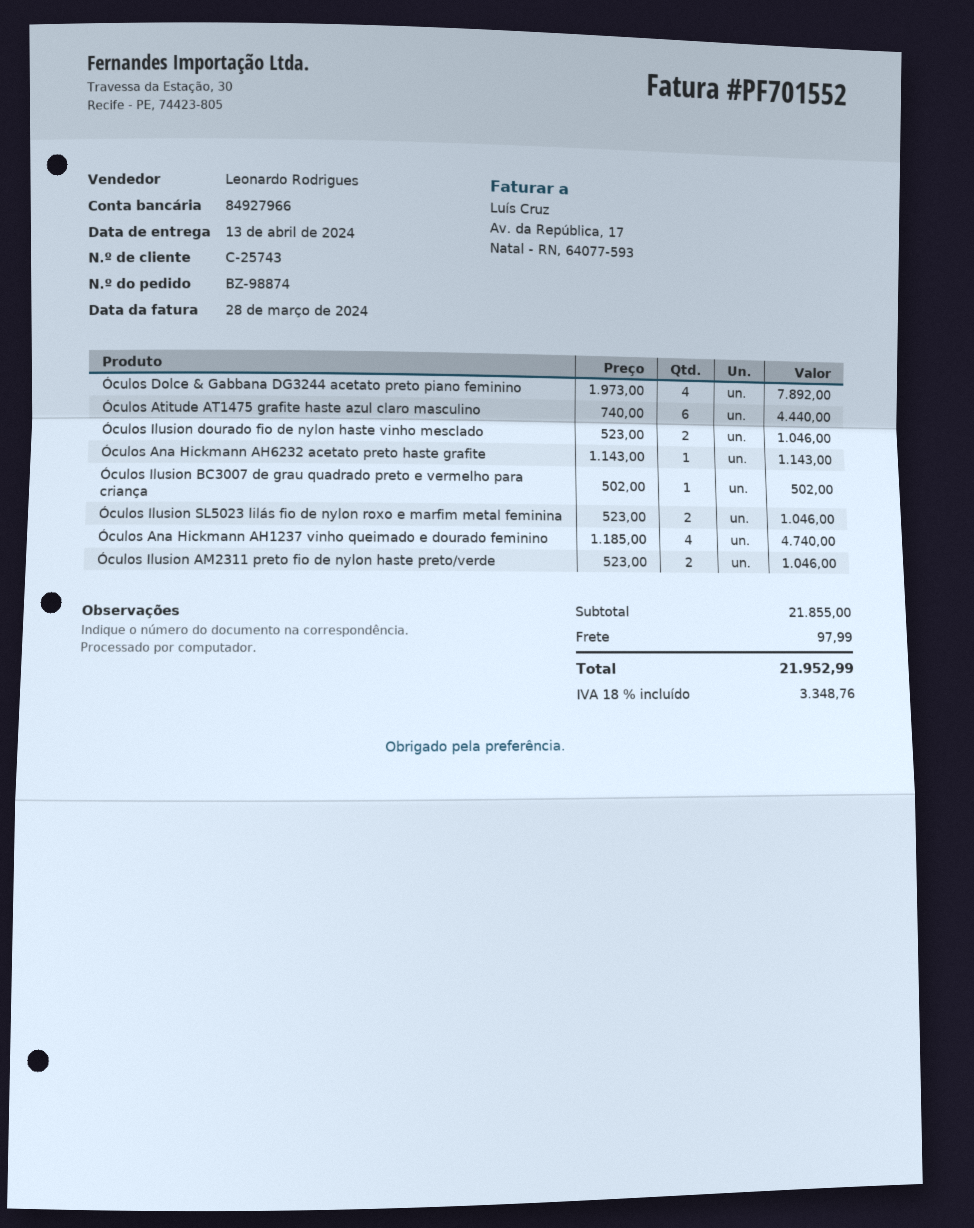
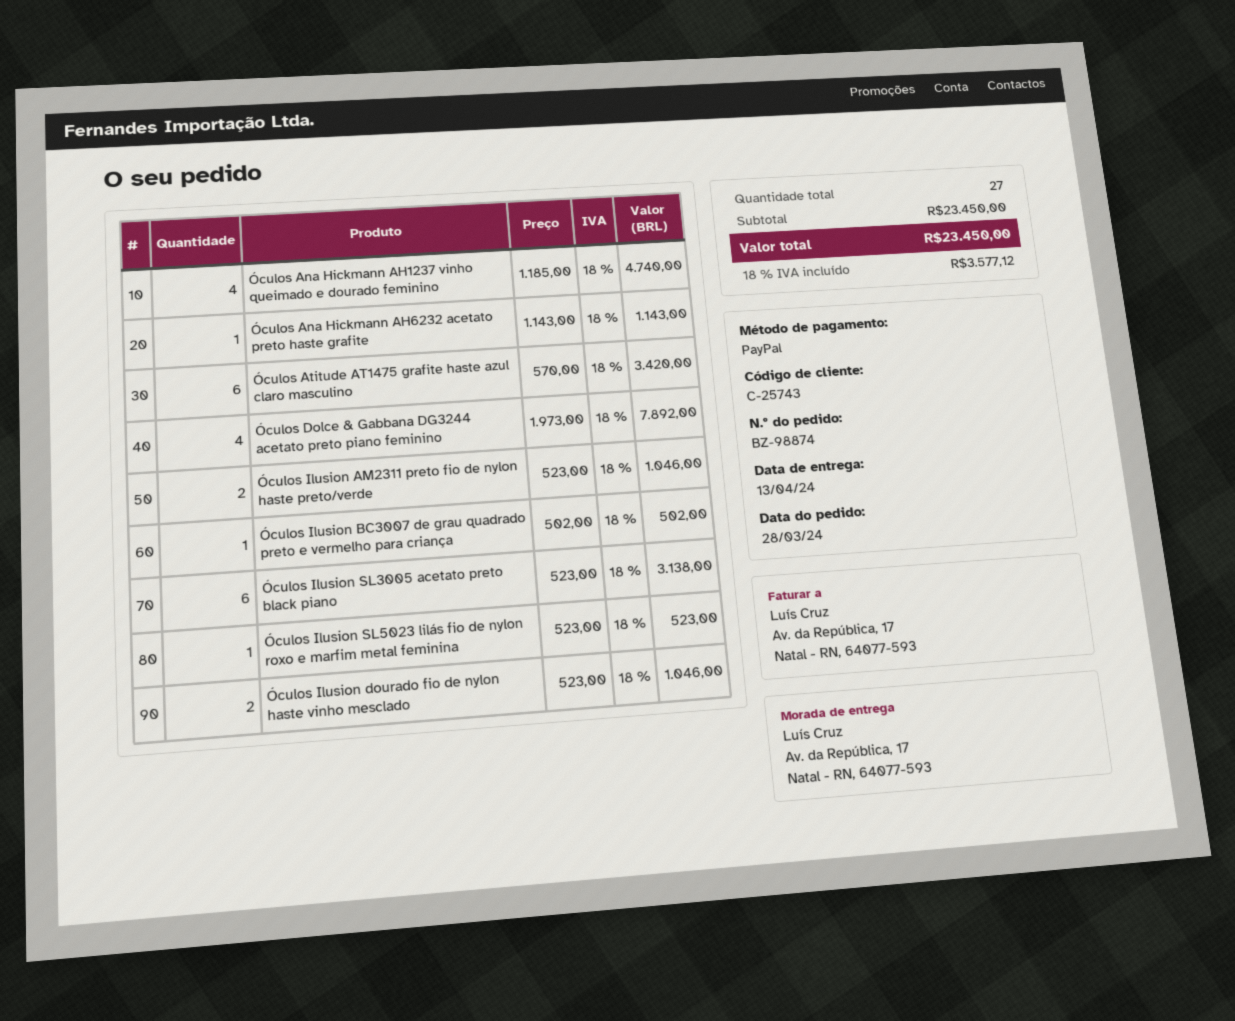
Óculos Atitude AT1475 grafite haste azul claro masculino: 6 x 740.00 = 4440.00 -> 6 x 570.00 = 3420.00
Óculos Ilusion SL5023 lilás fio de nylon roxo e marfim metal feminina: 2 x 523.00 = 1046.00 -> 1 x 523.00 = 523.00
Óculos Ilusion SL3005 acetato preto black piano: none -> 6 x 523.00 = 3138.00
subtotal: 21855.00 -> 23450.00
shipping: 97.99 -> none
tax: 18% = 3348.76 -> 18% = 3577.12
total: 21952.99 -> 23450.00

